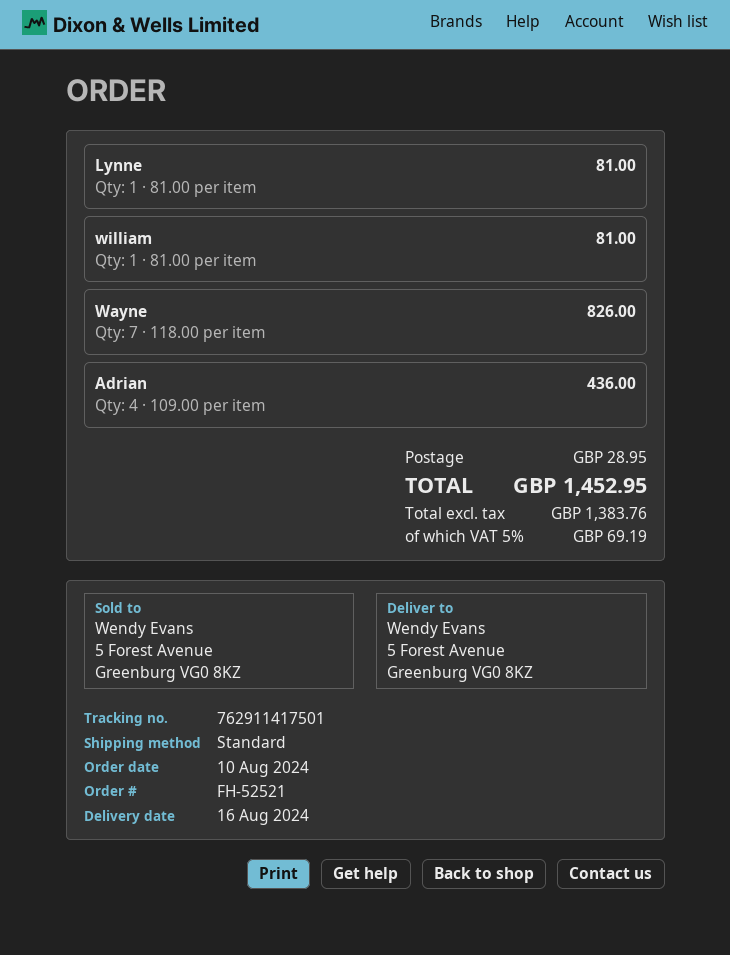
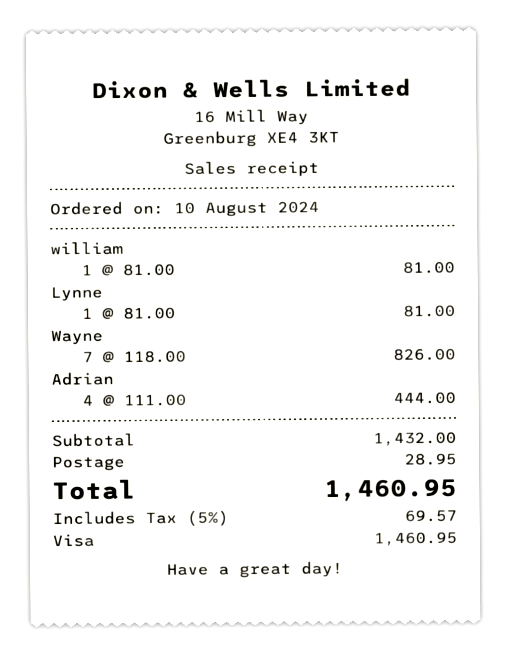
Adrian: 4 x 109.00 = 436.00 -> 4 x 111.00 = 444.00
tax: 5% = 69.19 -> 5% = 69.57
total: 1452.95 -> 1460.95

